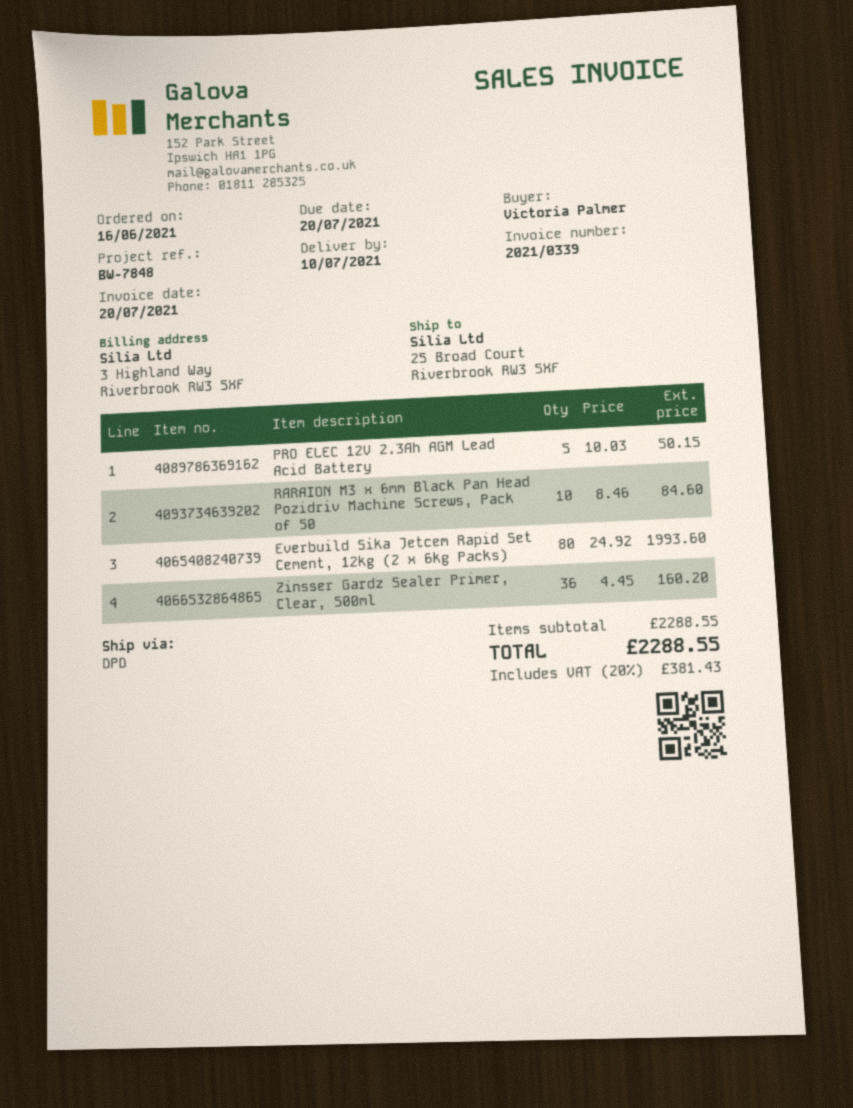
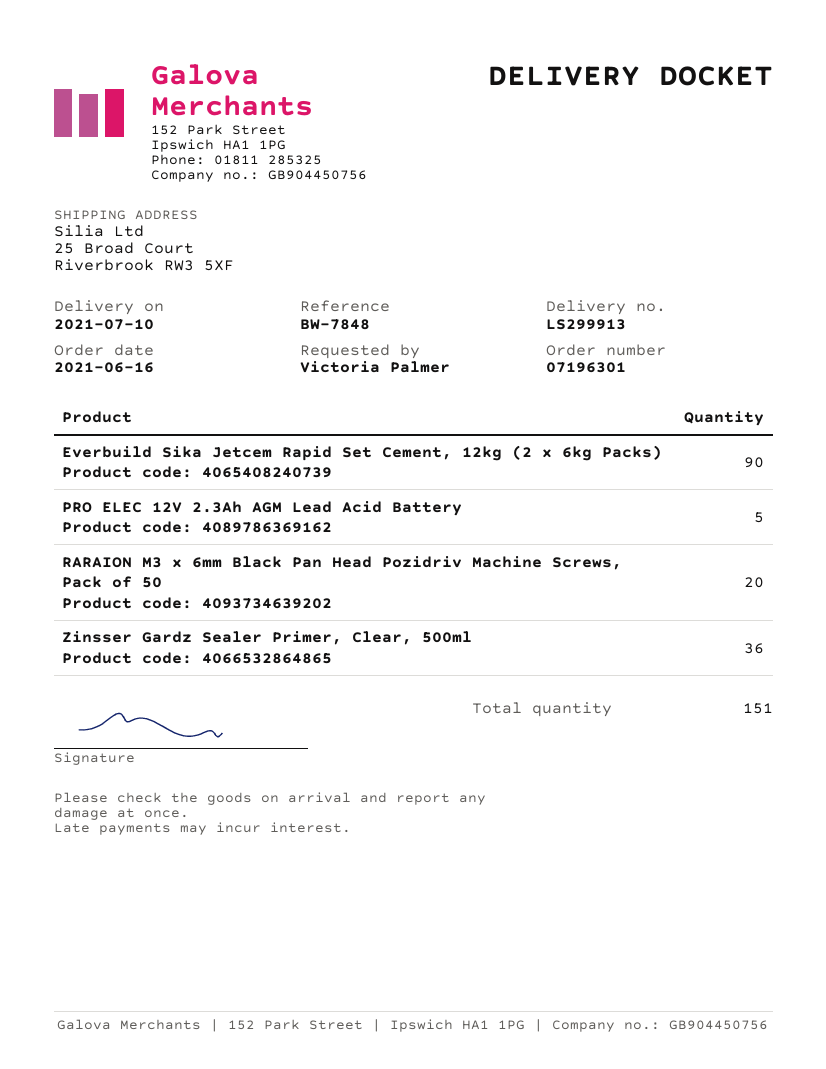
RARAION M3 x 6mm Black Pan Head Pozidriv Machine Screws, Pack of 50: 10 -> 20
Everbuild Sika Jetcem Rapid Set Cement, 12kg (2 x 6kg Packs): 80 -> 90

